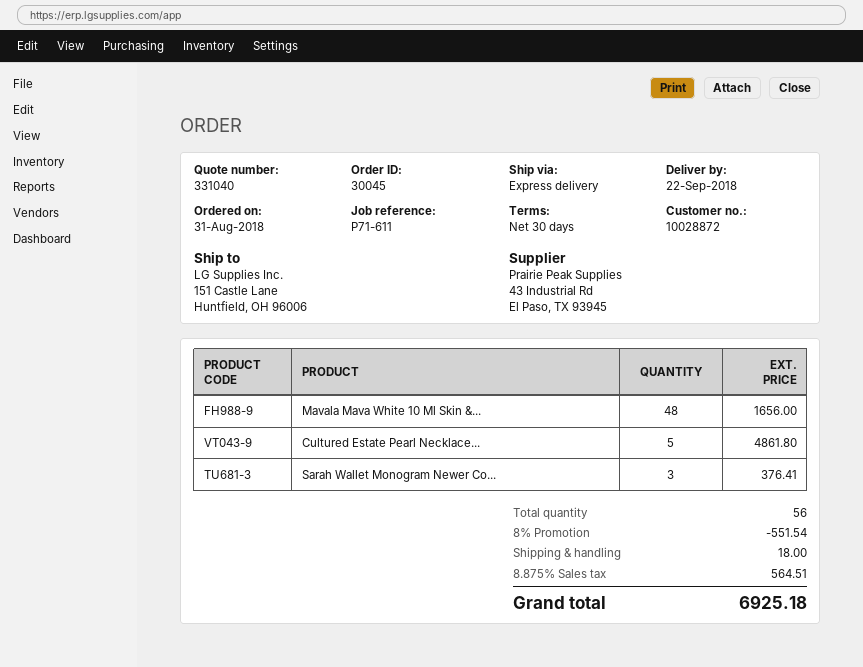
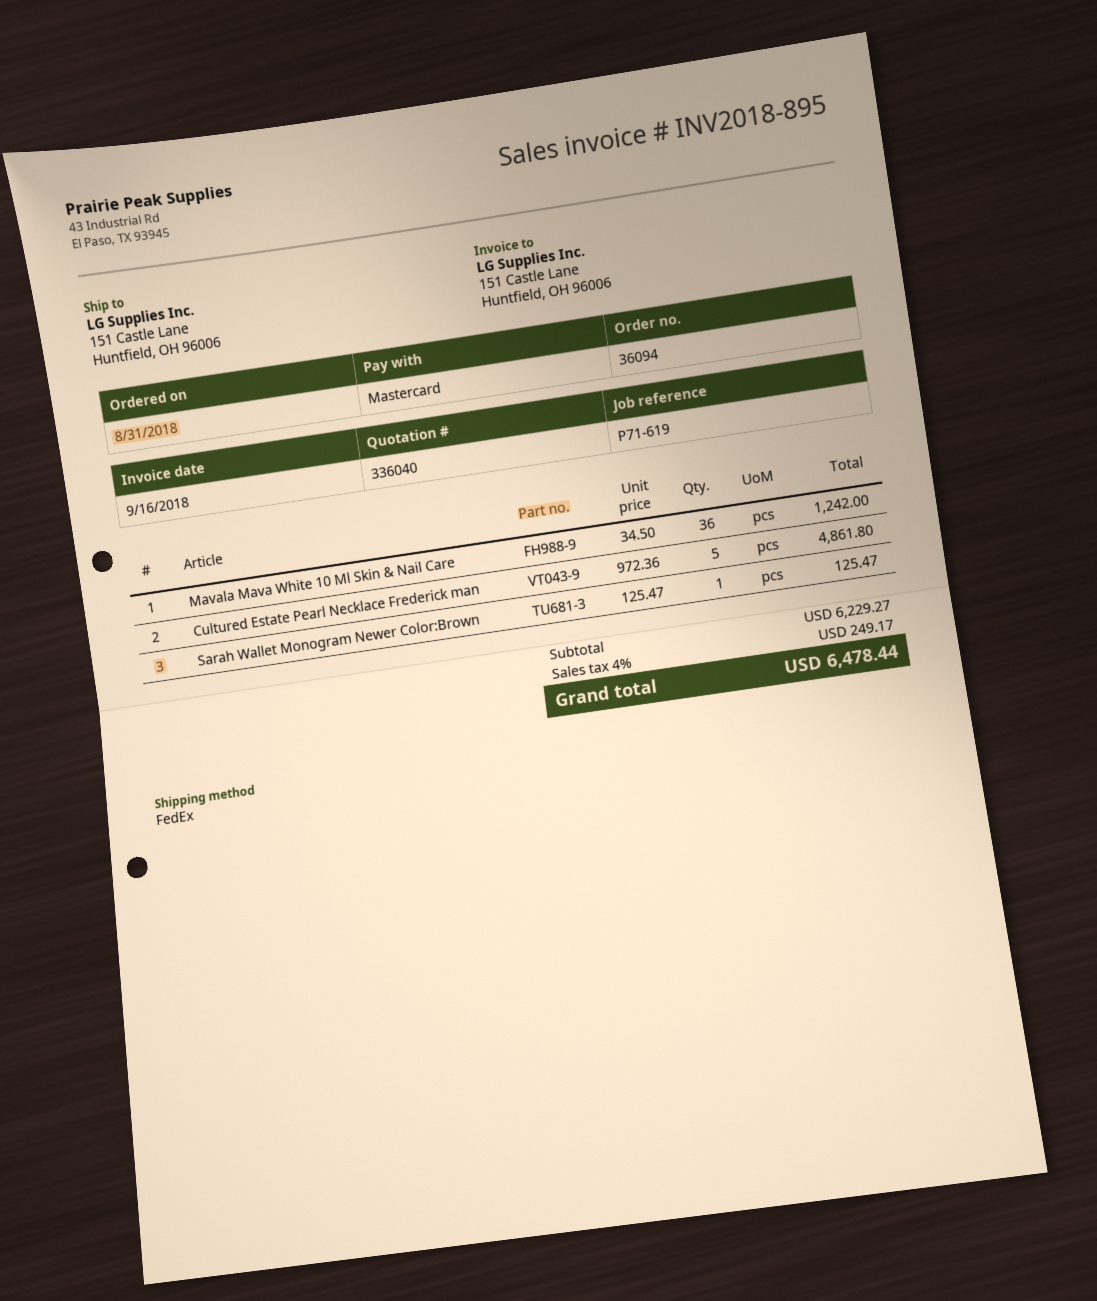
quote number: 331040 -> 336040
order number: 30045 -> 36094
reference: P71-611 -> P71-619
shipping method: express -> FedEx
Mavala Mava White 10 Ml Skin &...: 48 for 1656.00 -> 36 for 1242.00
Sarah Wallet Monogram Newer Co...: 3 for 376.41 -> 1 for 125.47
discount: 8% = 551.54 -> none
shipping: 18.00 -> none
tax: 8.875% = 564.51 -> 4% = 249.17
total: 6925.18 -> 6478.44

